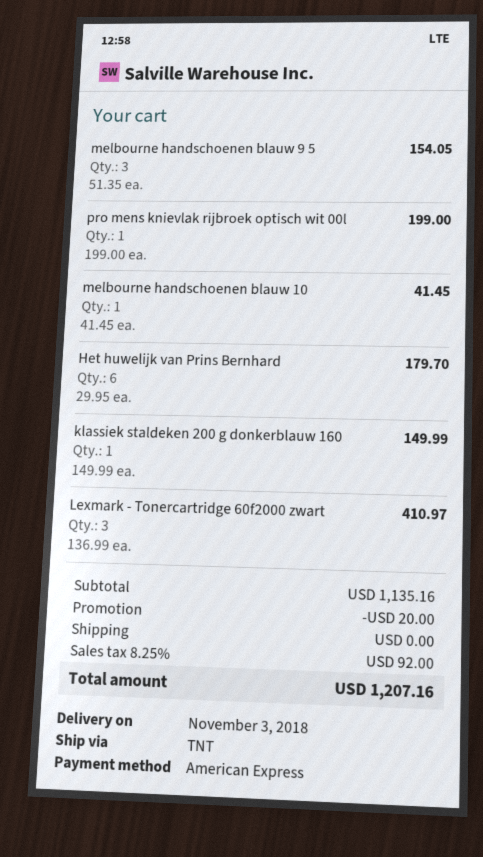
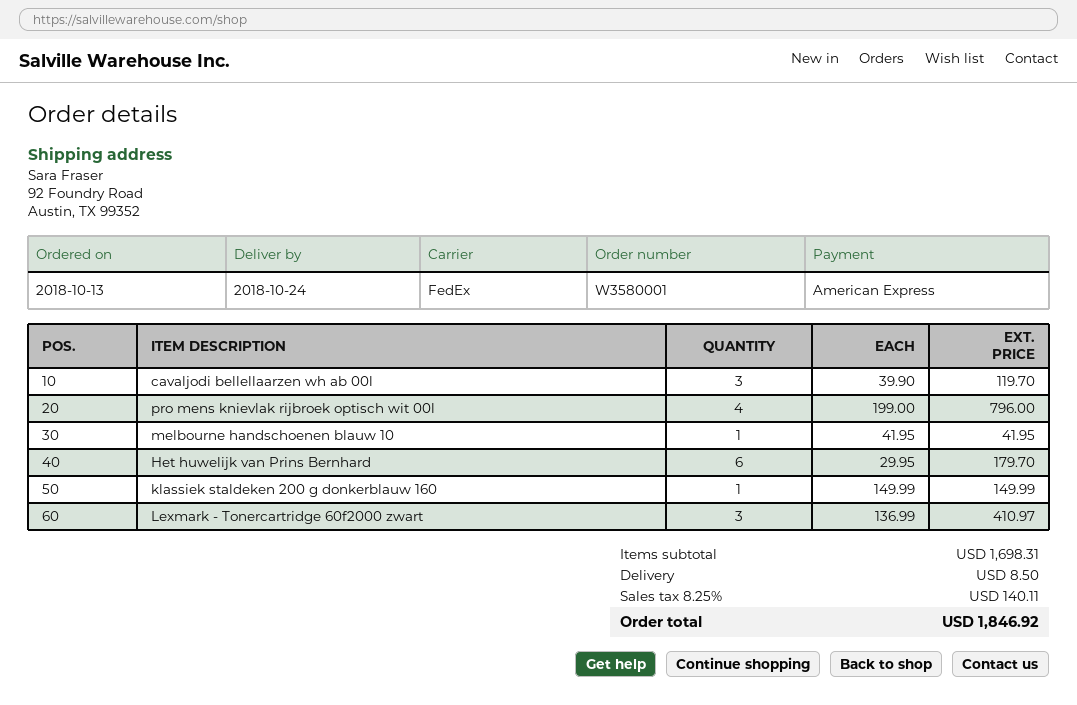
delivery date: 2018-11-03 -> 2018-10-24
shipping method: TNT -> FedEx
melbourne handschoenen blauw 9 5: 3 x 51.35 = 154.05 -> none
pro mens knievlak rijbroek optisch wit 00l: 1 x 199.00 = 199.00 -> 4 x 199.00 = 796.00
melbourne handschoenen blauw 10: 1 x 41.45 = 41.45 -> 1 x 41.95 = 41.95
cavaljodi bellellaarzen wh ab 00l: none -> 3 x 39.90 = 119.70
subtotal: 1135.16 -> 1698.31
discount: 20.00 -> none
shipping: 0.00 -> 8.50
tax: 8.25% = 92.00 -> 8.25% = 140.11
total: 1207.16 -> 1846.92

